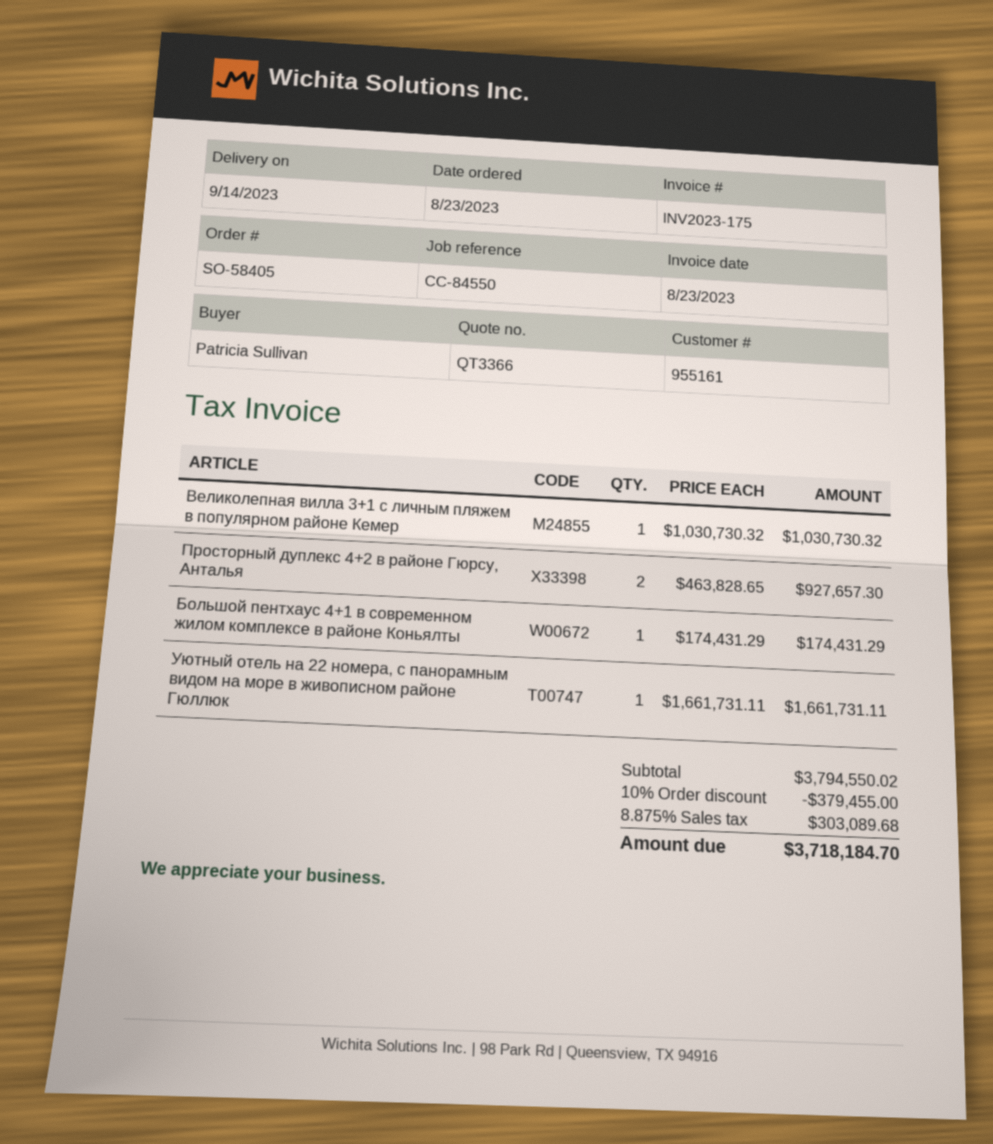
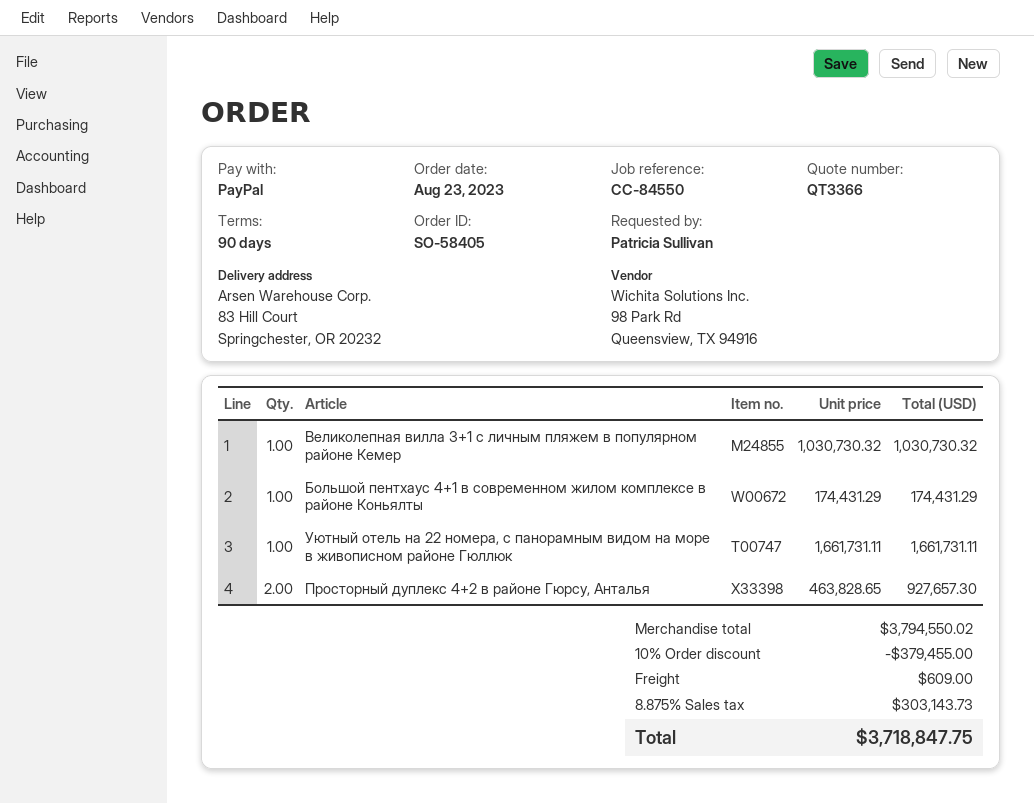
shipping: none -> 609.00
tax: 8.875% = 303089.68 -> 8.875% = 303143.73
total: 3718184.70 -> 3718847.75

